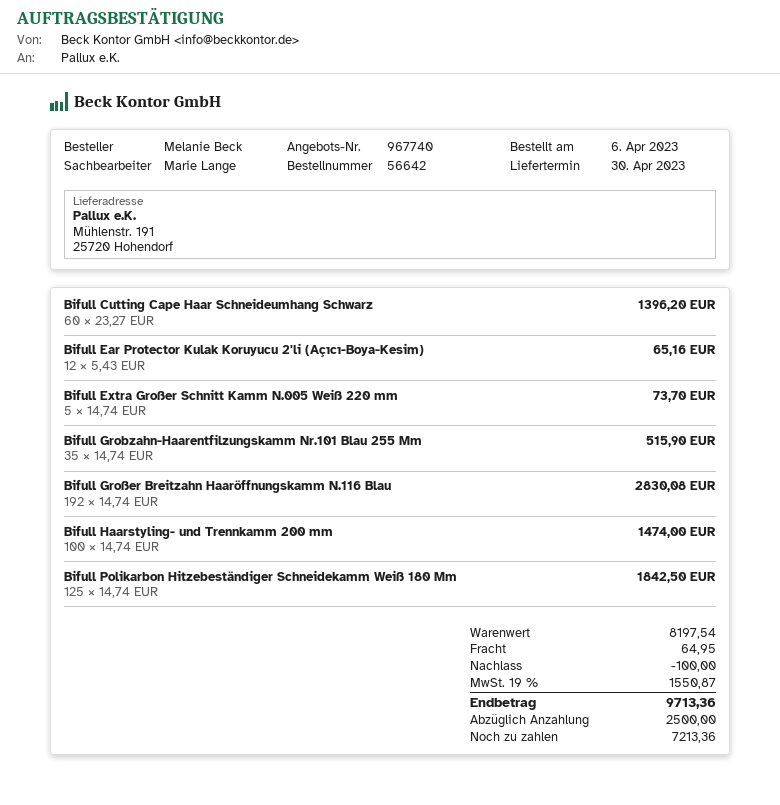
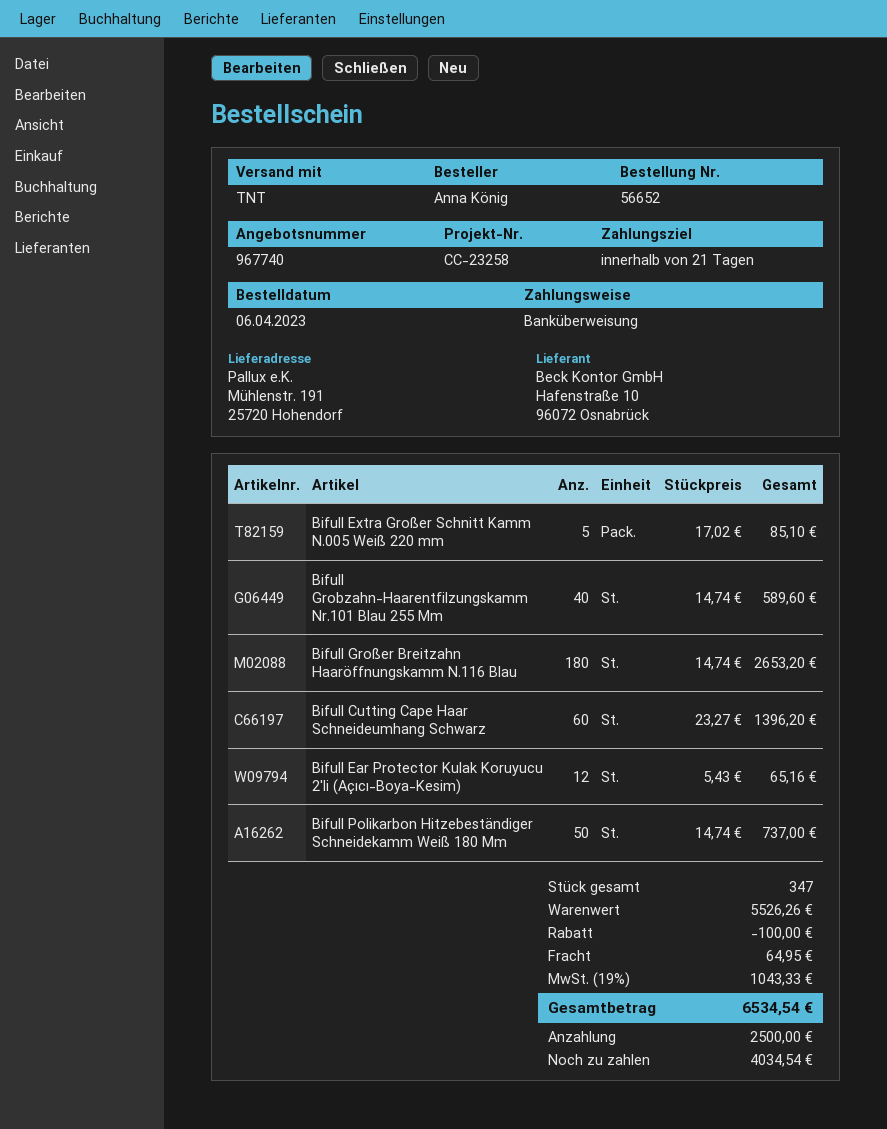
order number: 56642 -> 56652
ordered by: Melanie Beck -> Anna König
Bifull Extra Großer Schnitt Kamm N.005 Weiß 220 mm: 5 x 14.74 = 73.70 -> 5 x 17.02 = 85.10
Bifull Grobzahn-Haarentfilzungskamm Nr.101 Blau 255 Mm: 35 x 14.74 = 515.90 -> 40 x 14.74 = 589.60
Bifull Großer Breitzahn Haaröffnungskamm N.116 Blau: 192 x 14.74 = 2830.08 -> 180 x 14.74 = 2653.20
Bifull Haarstyling- und Trennkamm 200 mm: 100 x 14.74 = 1474.00 -> none
Bifull Polikarbon Hitzebeständiger Schneidekamm Weiß 180 Mm: 125 x 14.74 = 1842.50 -> 50 x 14.74 = 737.00
subtotal: 8197.54 -> 5526.26
tax: 19% = 1550.87 -> 19% = 1043.33
total: 9713.36 -> 6534.54
balance: 7213.36 -> 4034.54

